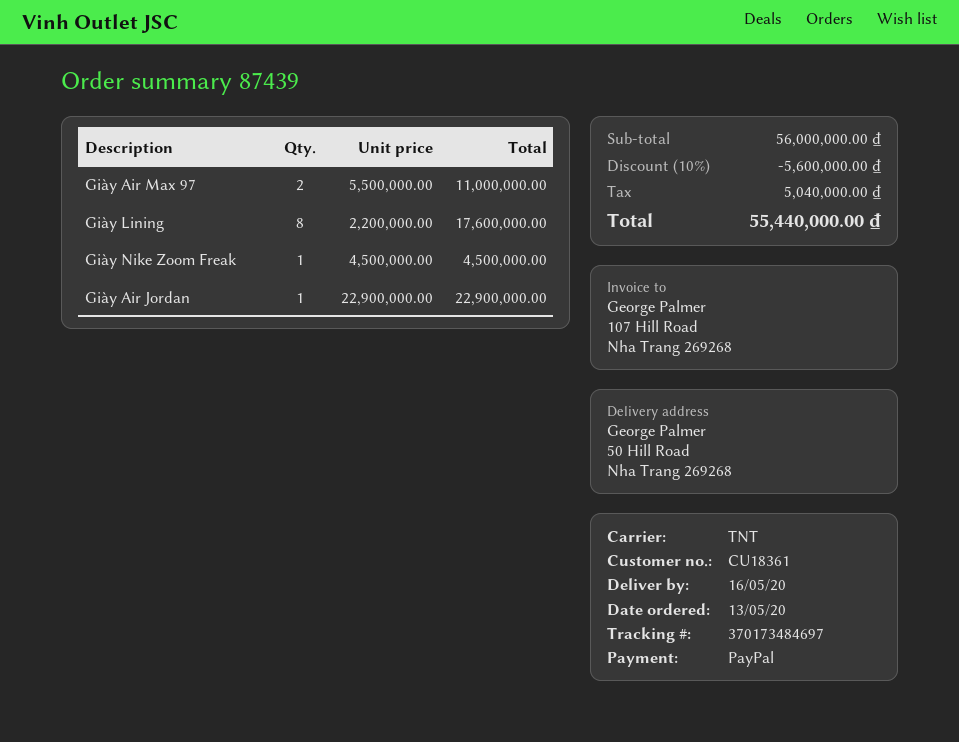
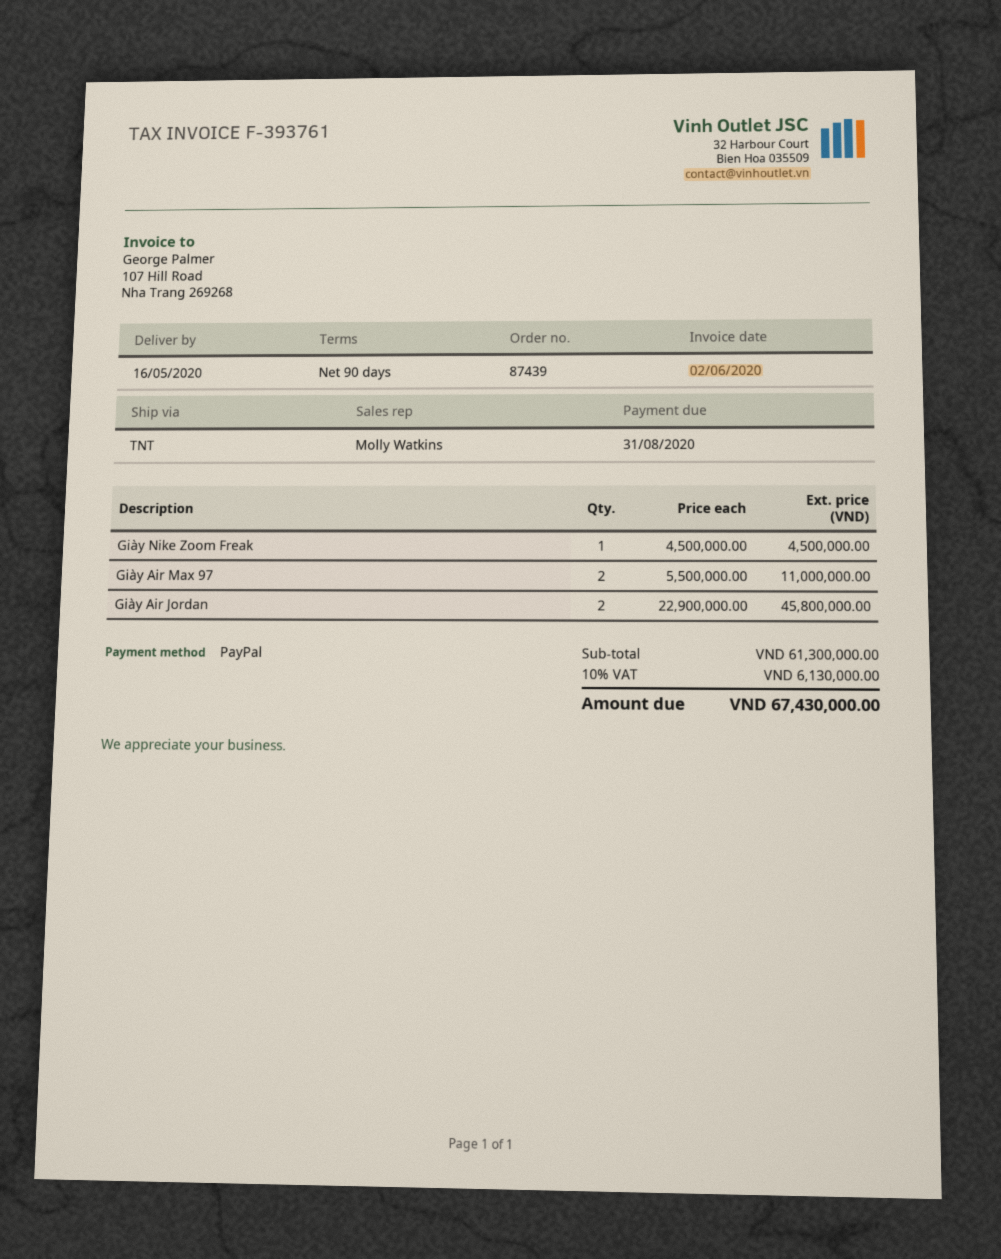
Giày Lining: 8 x 2200000.00 = 17600000.00 -> none
Giày Air Jordan: 1 x 22900000.00 = 22900000.00 -> 2 x 22900000.00 = 45800000.00
subtotal: 56000000.00 -> 61300000.00
discount: 10% = 5600000.00 -> none
tax: 5040000.00 -> 6130000.00
total: 55440000.00 -> 67430000.00

